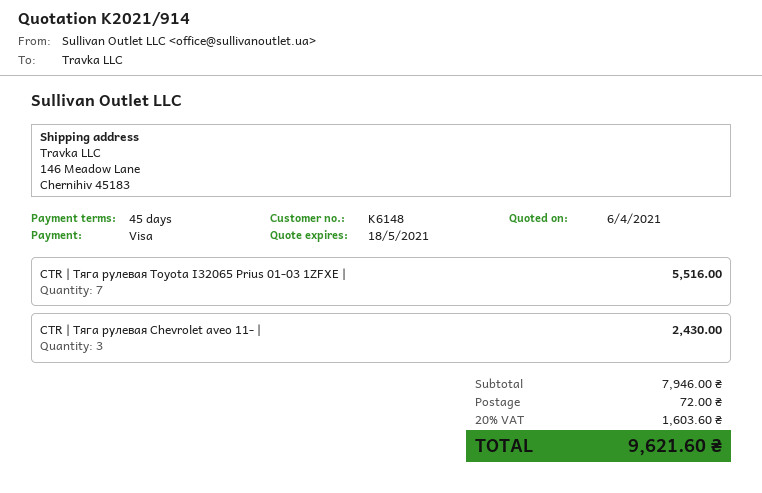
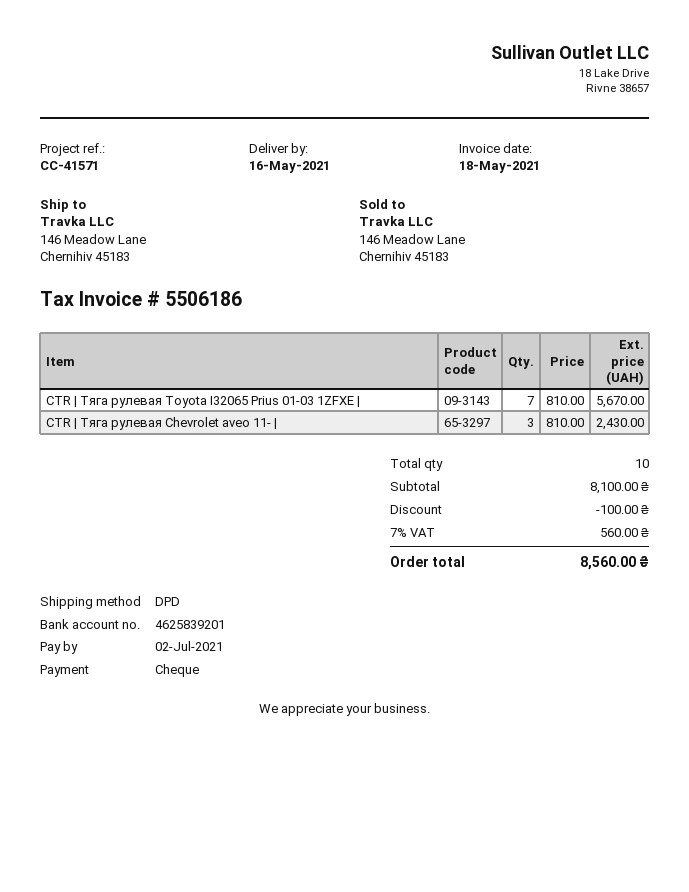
payment method: Visa -> cheque
CTR | Тяга рулевая Toyota I32065 Prius 01-03 1ZFXE |: 7 for 5516.00 -> 7 for 5670.00
subtotal: 7946.00 -> 8100.00
discount: none -> 100.00
shipping: 72.00 -> none
tax: 20% = 1603.60 -> 7% = 560.00
total: 9621.60 -> 8560.00

